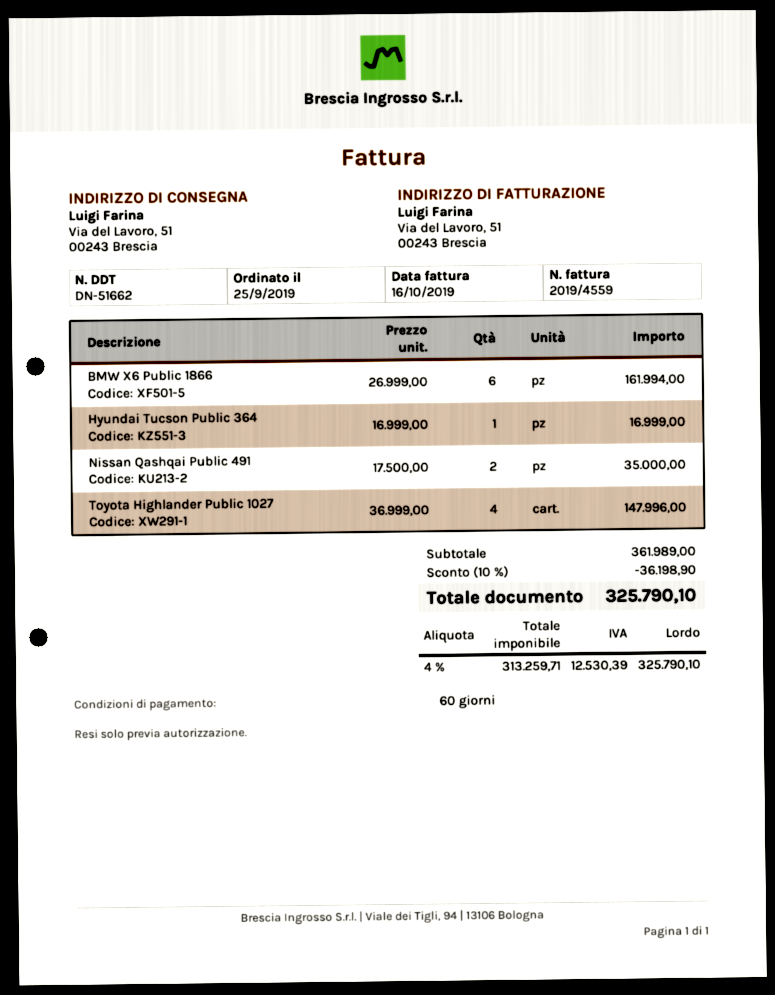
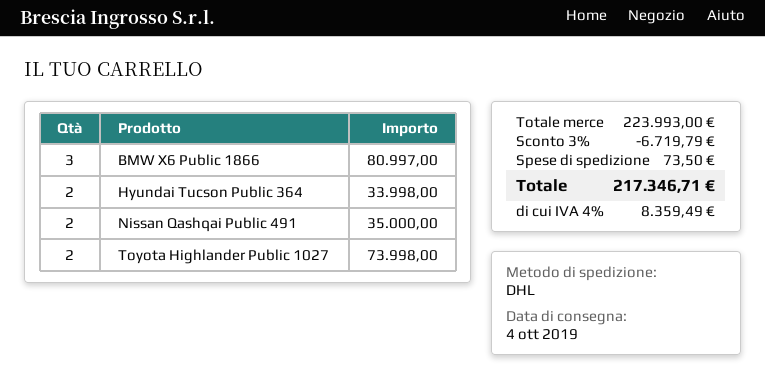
BMW X6 Public 1866: 6 for 161994.00 -> 3 for 80997.00
Hyundai Tucson Public 364: 1 for 16999.00 -> 2 for 33998.00
Toyota Highlander Public 1027: 4 for 147996.00 -> 2 for 73998.00
subtotal: 361989.00 -> 223993.00
discount: 10% = 36198.90 -> 3% = 6719.79
shipping: none -> 73.50
tax: 4% = 12530.39 -> 4% = 8359.49
total: 325790.10 -> 217346.71

